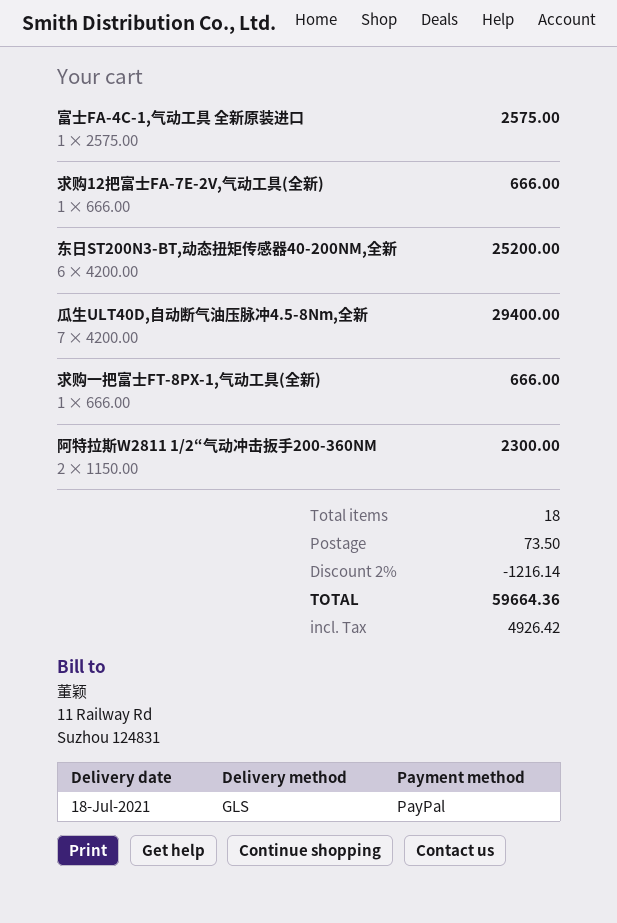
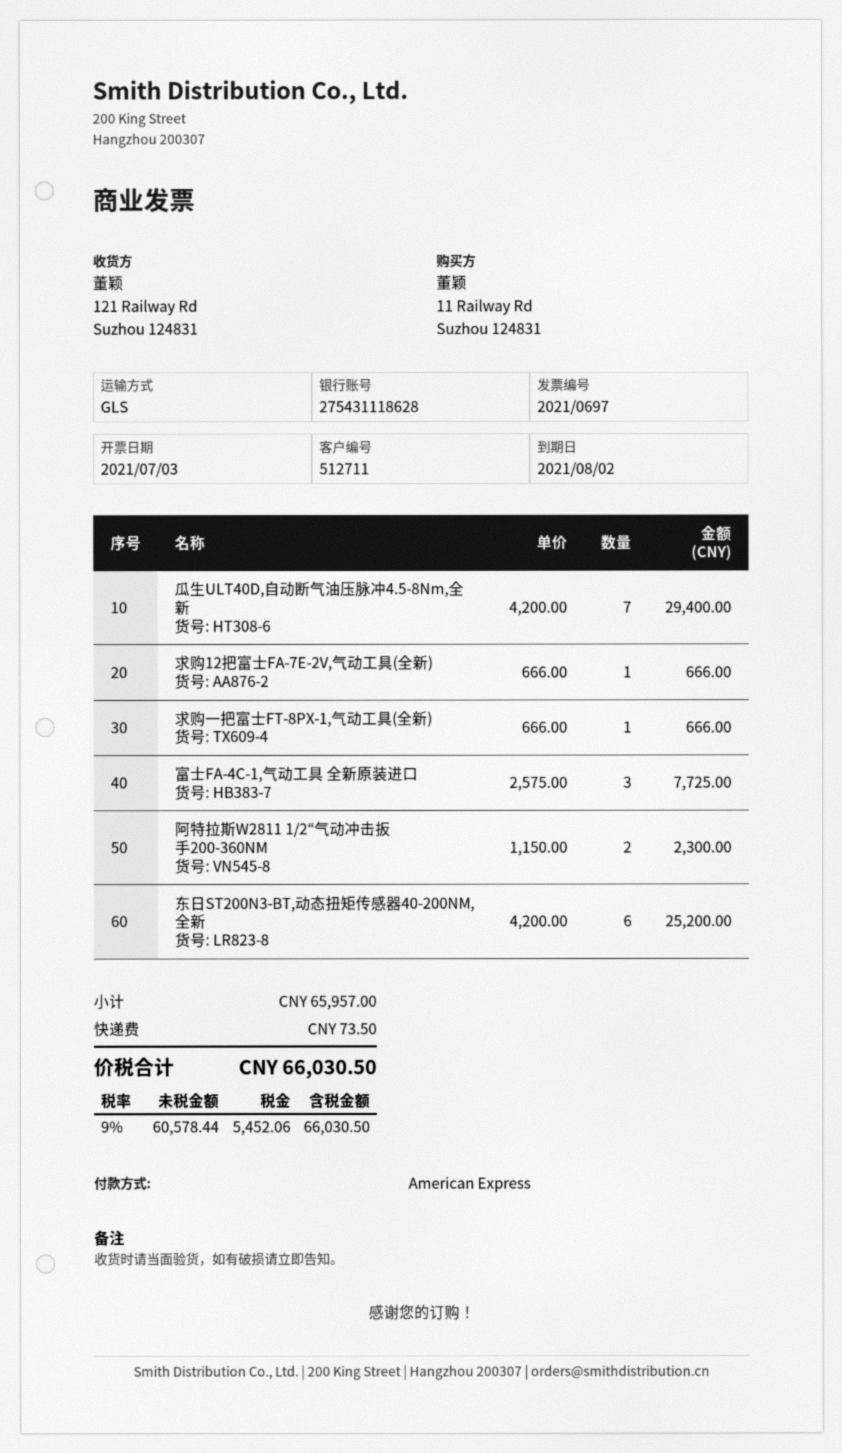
payment method: PayPal -> American Express
富士FA-4C-1,气动工具 全新原装进口: 1 x 2575.00 = 2575.00 -> 3 x 2575.00 = 7725.00
discount: 2% = 1216.14 -> none
tax: 4926.42 -> 5452.06
total: 59664.36 -> 66030.50

